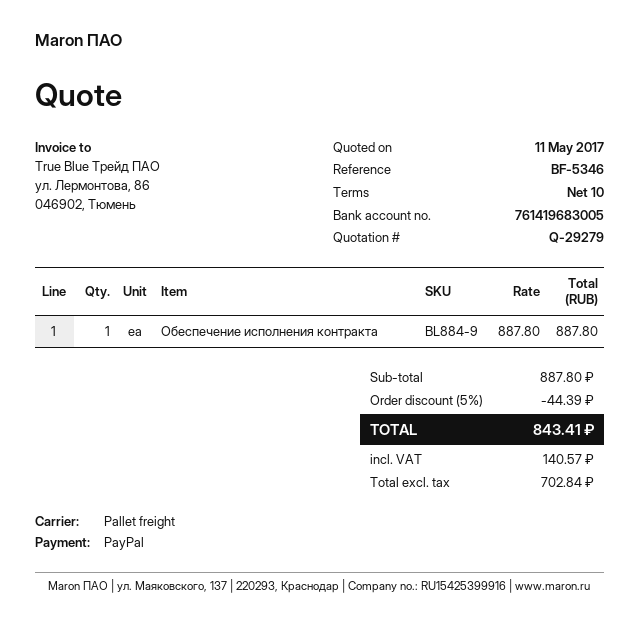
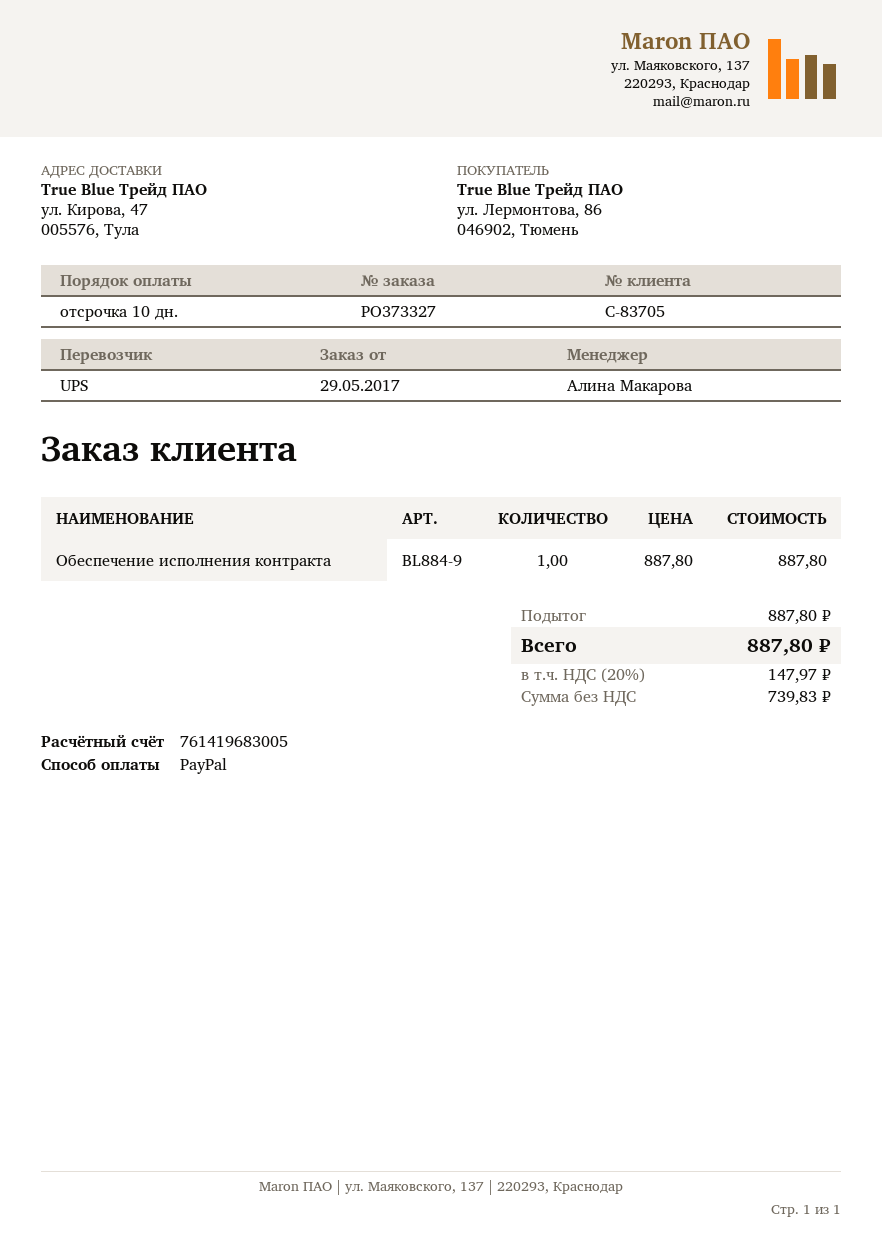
shipping method: pallet freight -> UPS
discount: 5% = 44.39 -> none
net: 702.84 -> 739.83
tax: 140.57 -> 147.97
total: 843.41 -> 887.80

